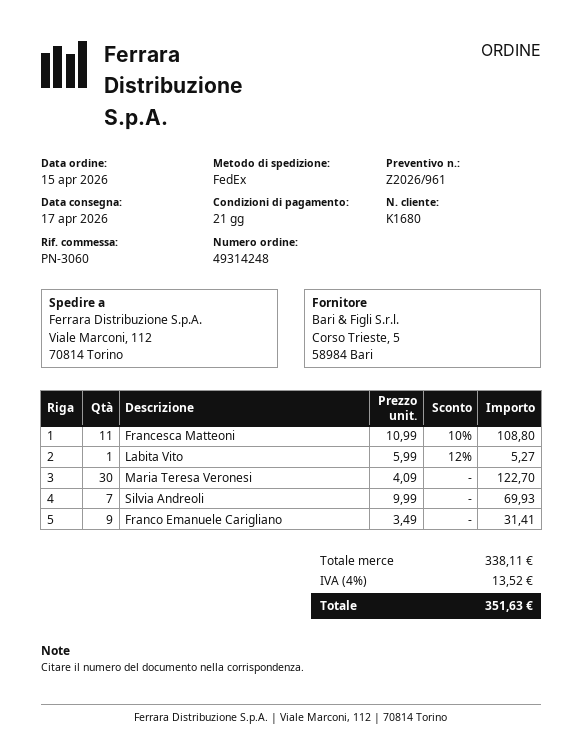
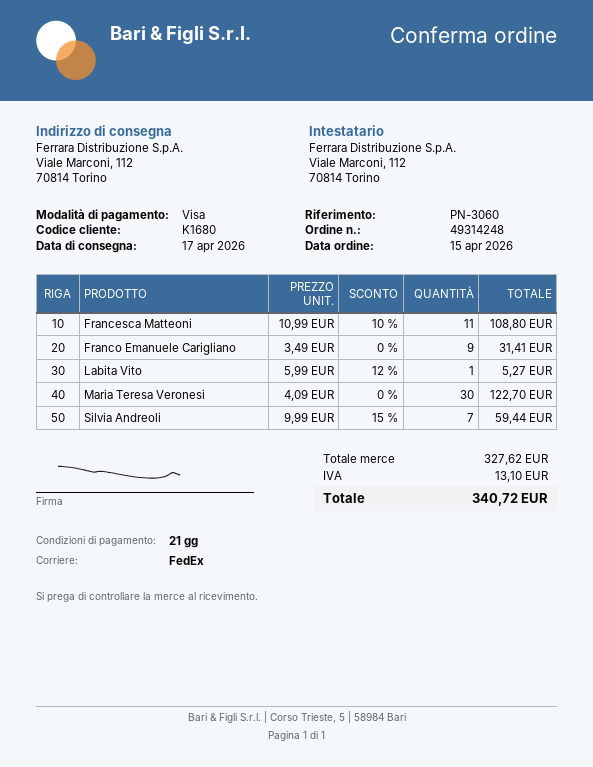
Silvia Andreoli: 7 x 9.99 = 69.93 -> 7 x 9.99 - 15% = 59.44
subtotal: 338.11 -> 327.62
tax: 13.52 -> 13.10
total: 351.63 -> 340.72

